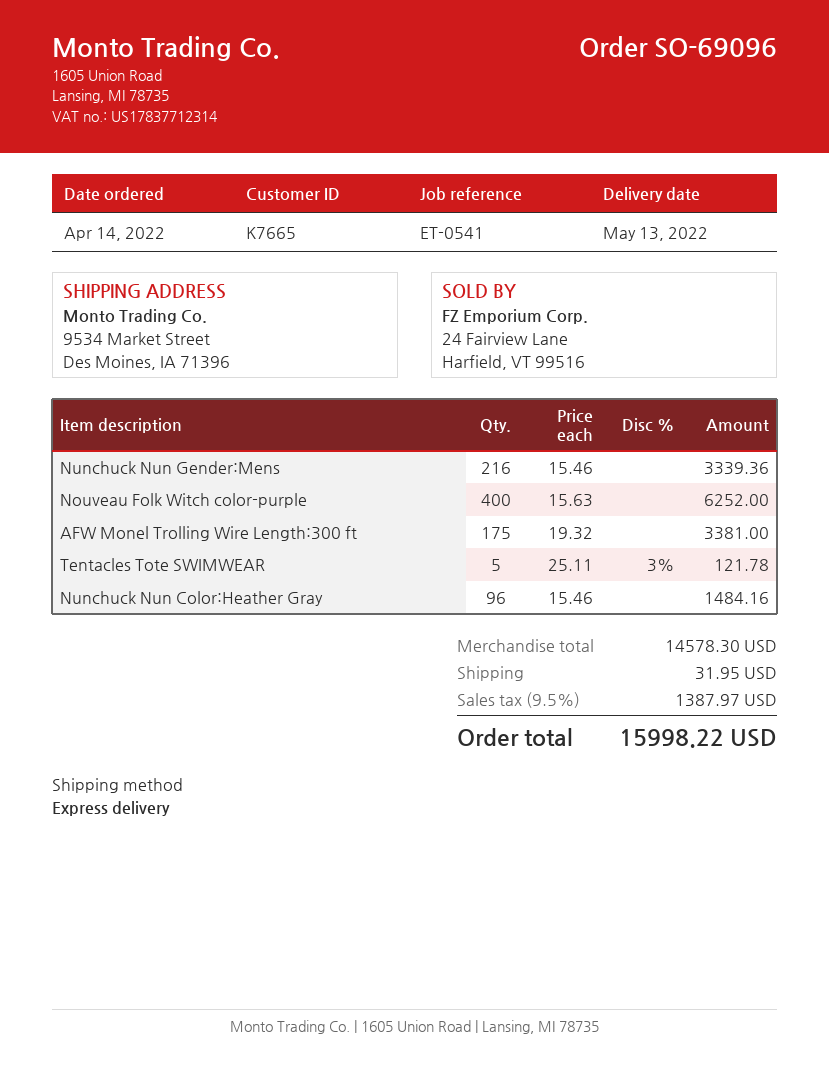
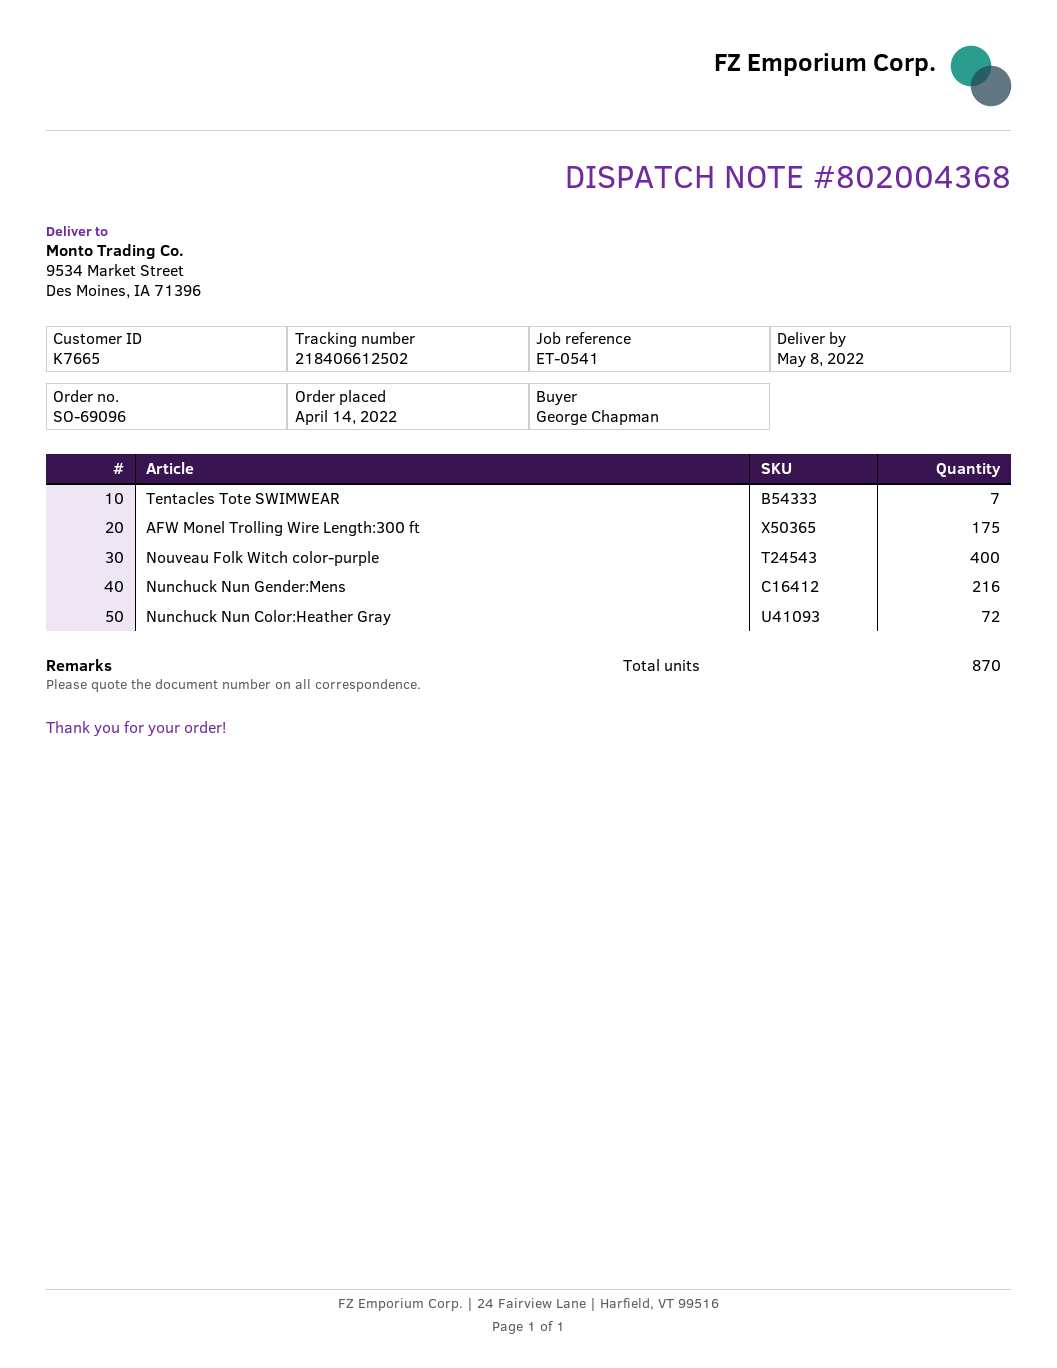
delivery date: 2022-05-13 -> 2022-05-08
Tentacles Tote SWIMWEAR: 5 -> 7
Nunchuck Nun Color:Heather Gray: 96 -> 72

